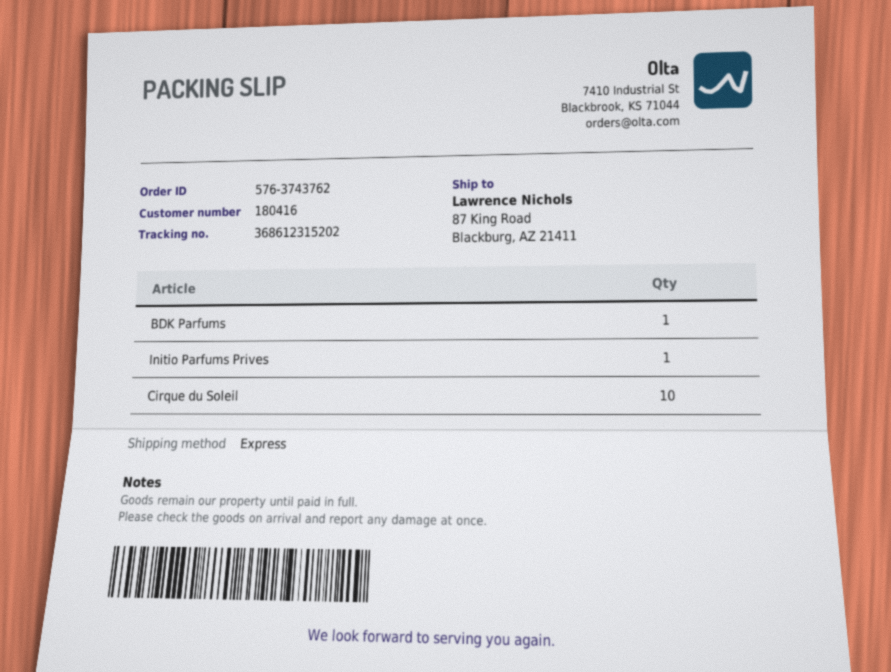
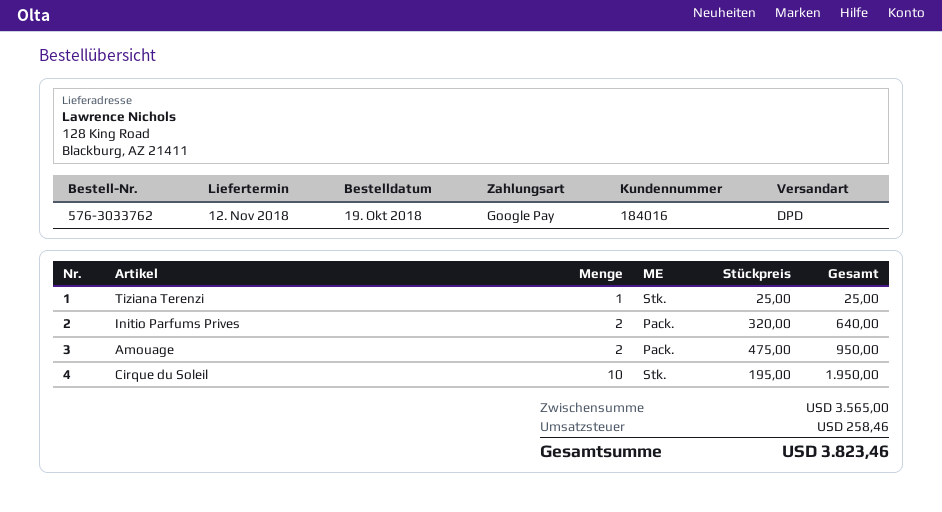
order number: 576-3743762 -> 576-3033762
customer number: 180416 -> 184016
shipping method: express -> DPD
ship to: 87 King Road, Blackburg, AZ 21411 -> 128 King Road, Blackburg, AZ 21411
BDK Parfums: 1 -> none
Initio Parfums Prives: 1 -> 2
Tiziana Terenzi: none -> 1
Amouage: none -> 2

